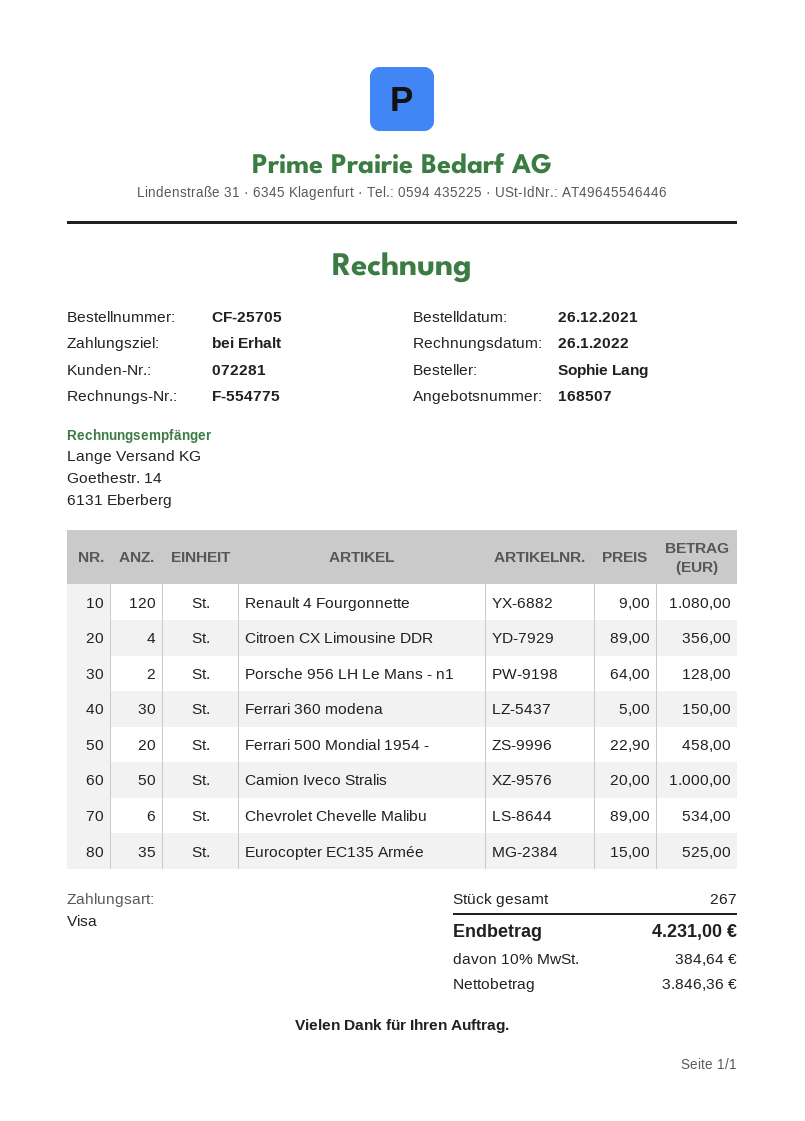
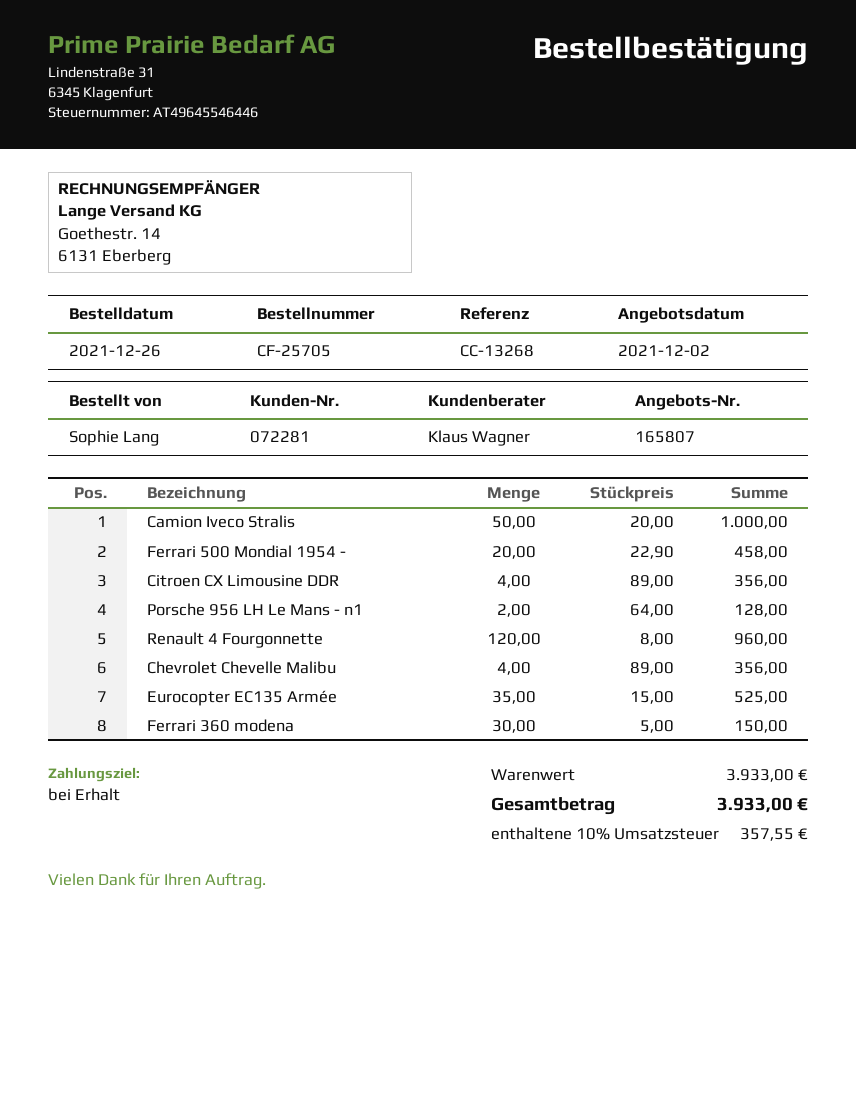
quote number: 168507 -> 165807
Renault 4 Fourgonnette: 120 x 9.00 = 1080.00 -> 120 x 8.00 = 960.00
Chevrolet Chevelle Malibu: 6 x 89.00 = 534.00 -> 4 x 89.00 = 356.00
tax: 10% = 384.64 -> 10% = 357.55
total: 4231.00 -> 3933.00

